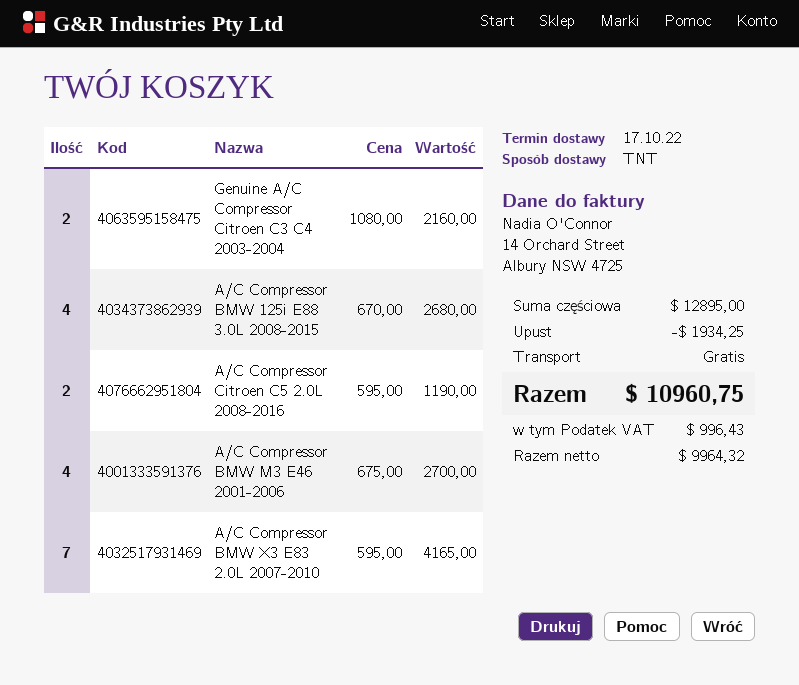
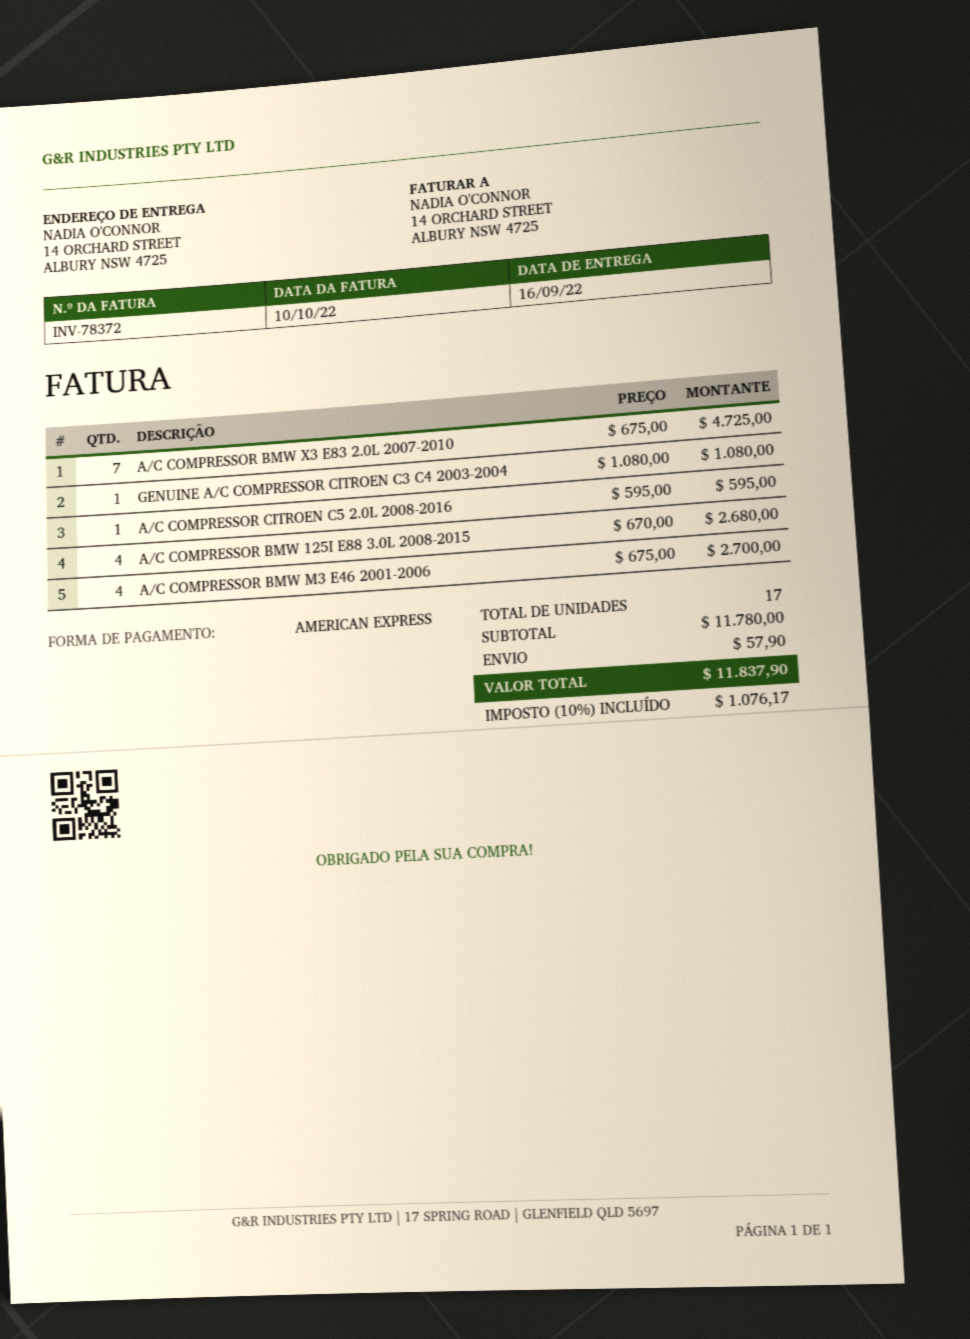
delivery date: 2022-10-17 -> 2022-09-16
Genuine A/C Compressor Citroen C3 C4 2003-2004: 2 x 1080.00 = 2160.00 -> 1 x 1080.00 = 1080.00
A/C Compressor Citroen C5 2.0L 2008-2016: 2 x 595.00 = 1190.00 -> 1 x 595.00 = 595.00
A/C Compressor BMW X3 E83 2.0L 2007-2010: 7 x 595.00 = 4165.00 -> 7 x 675.00 = 4725.00
subtotal: 12895.00 -> 11780.00
discount: 1934.25 -> none
shipping: 0.00 -> 57.90
tax: 996.43 -> 1076.17
total: 10960.75 -> 11837.90

